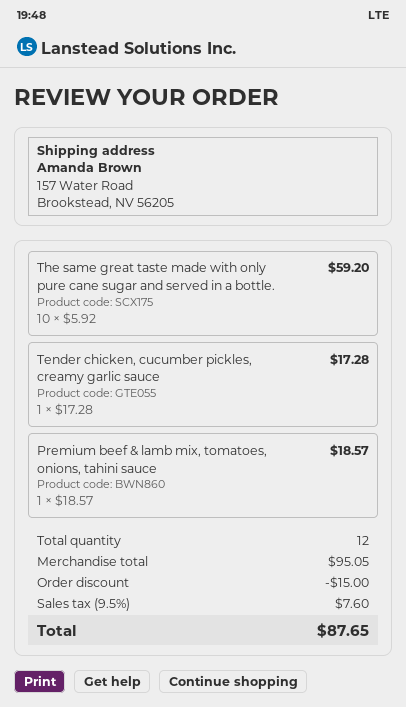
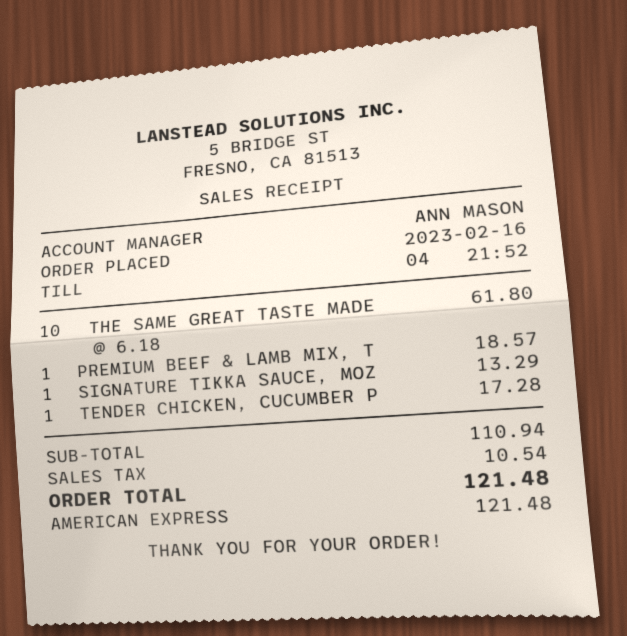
The same great taste made with only pure cane sugar and served in a bottle.: 10 x 5.92 = 59.20 -> 10 x 6.18 = 61.80
SIGNATURE TIKKA SAUCE, MOZ: none -> 1 x 13.29 = 13.29
subtotal: 95.05 -> 110.94
discount: 15.00 -> none
tax: 7.60 -> 10.54
total: 87.65 -> 121.48

